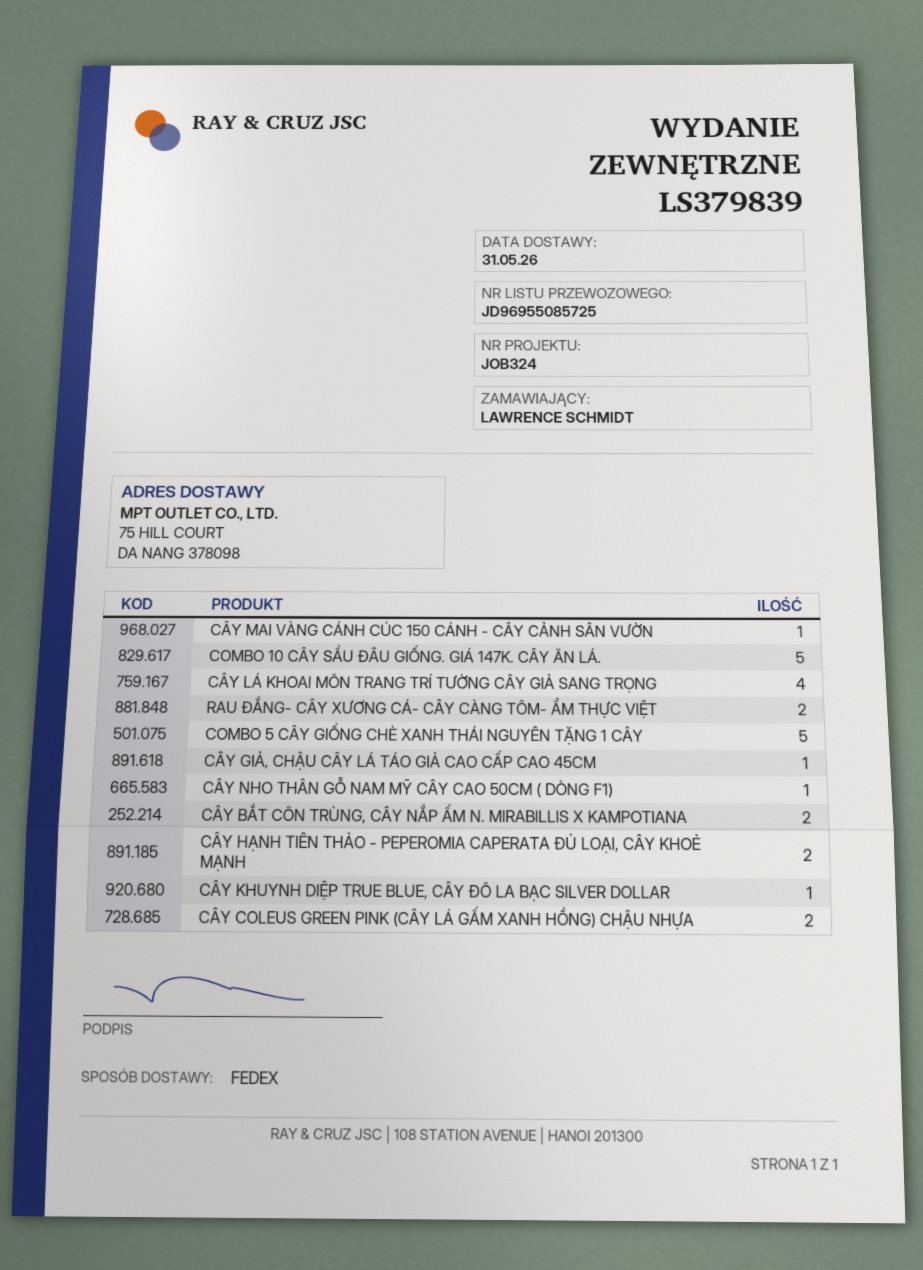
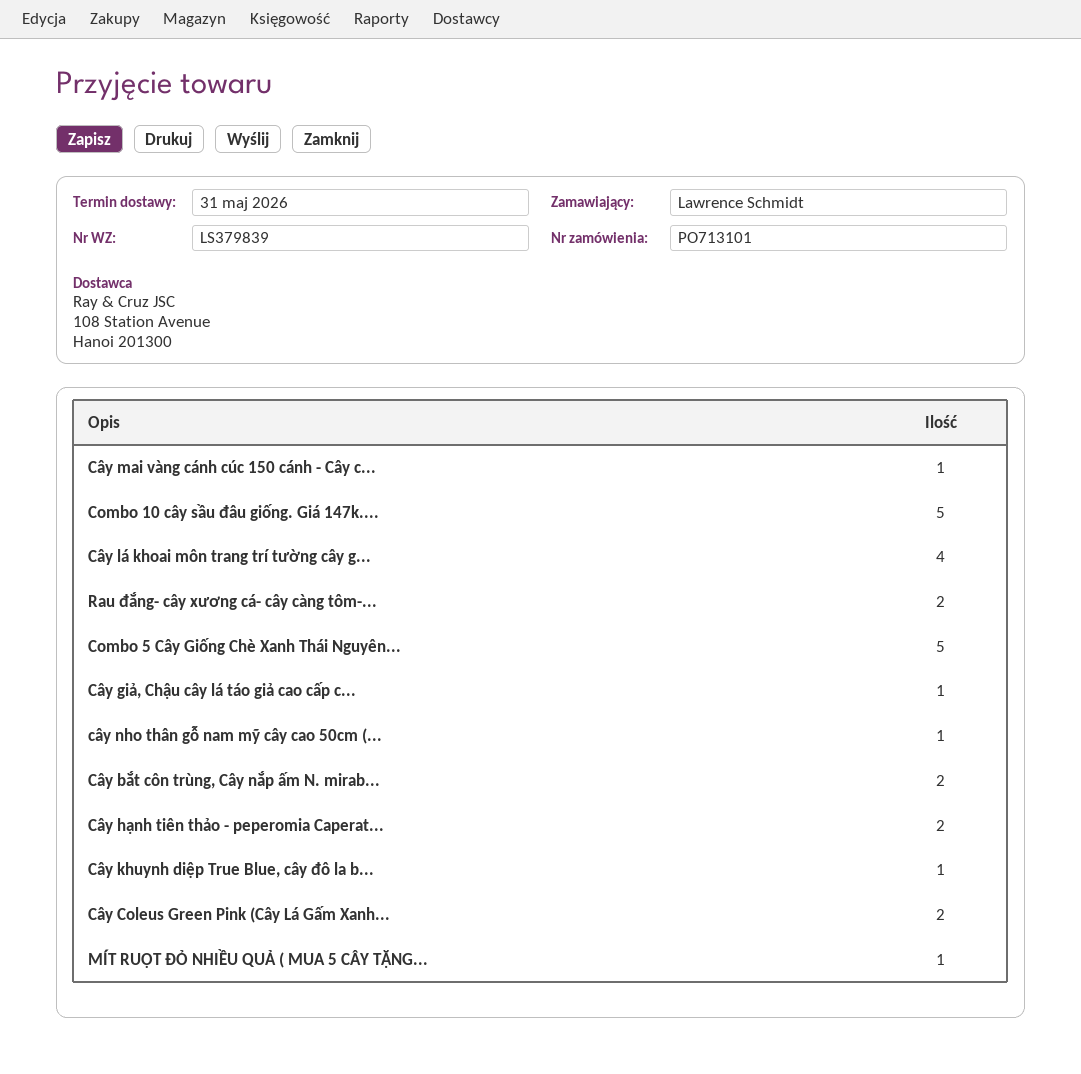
MÍT RUỘT ĐỎ NHIỀU QUẢ ( MUA 5 CÂY TẶNG...: none -> 1

